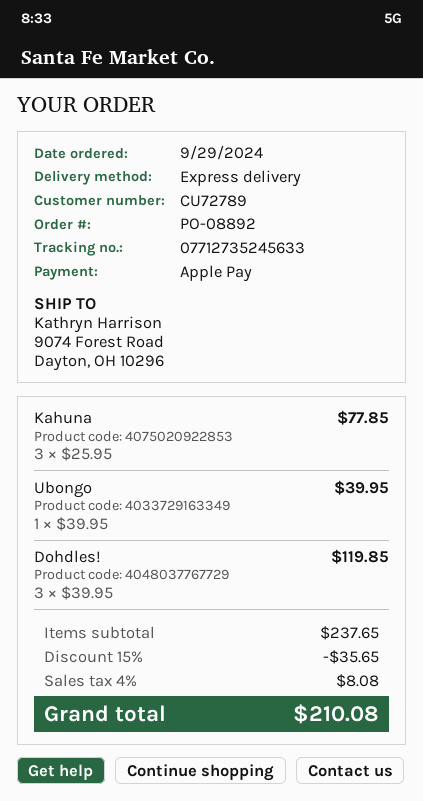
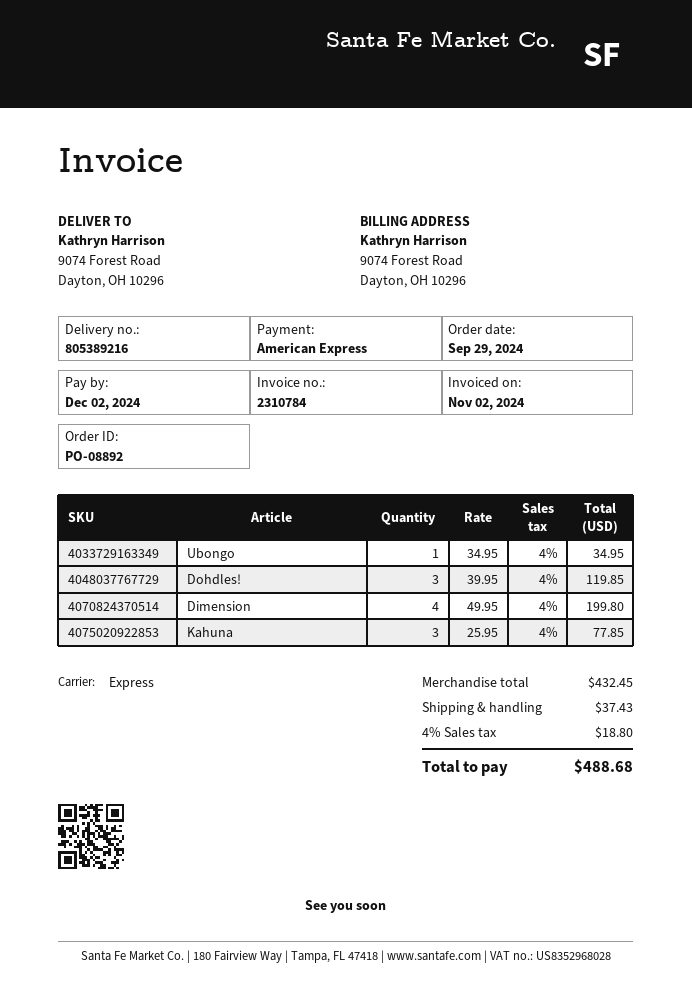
payment method: Apple Pay -> American Express
Ubongo: 1 x 39.95 = 39.95 -> 1 x 34.95 = 34.95
Dimension: none -> 4 x 49.95 = 199.80
subtotal: 237.65 -> 432.45
discount: 15% = 35.65 -> none
shipping: none -> 37.43
tax: 4% = 8.08 -> 4% = 18.80
total: 210.08 -> 488.68

